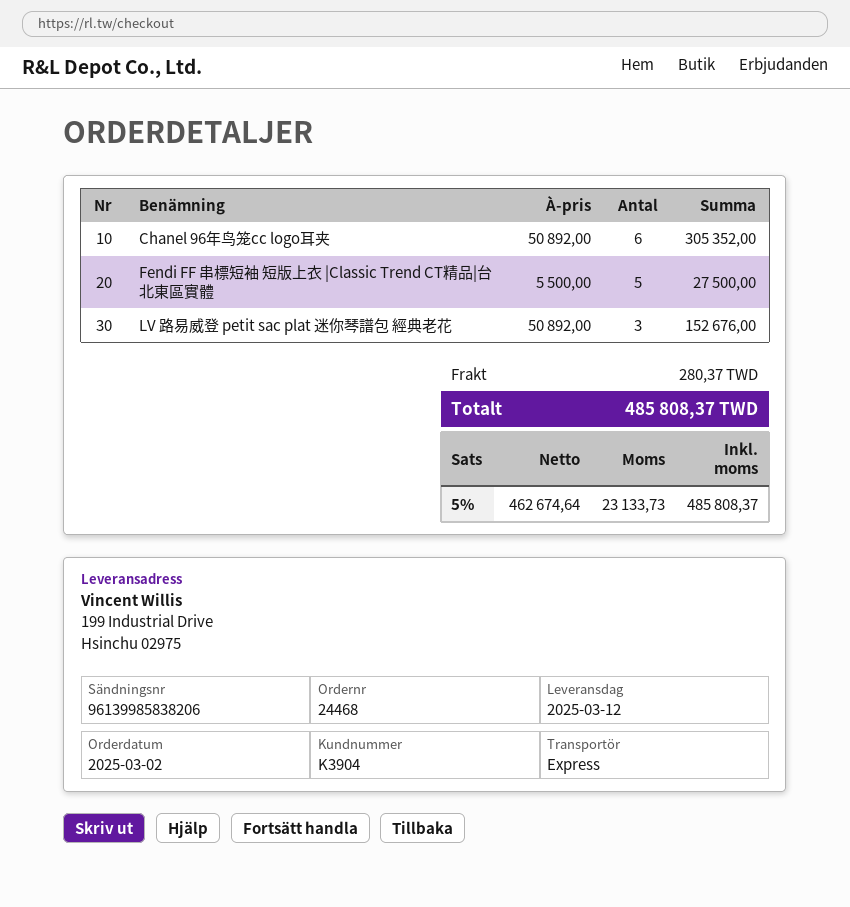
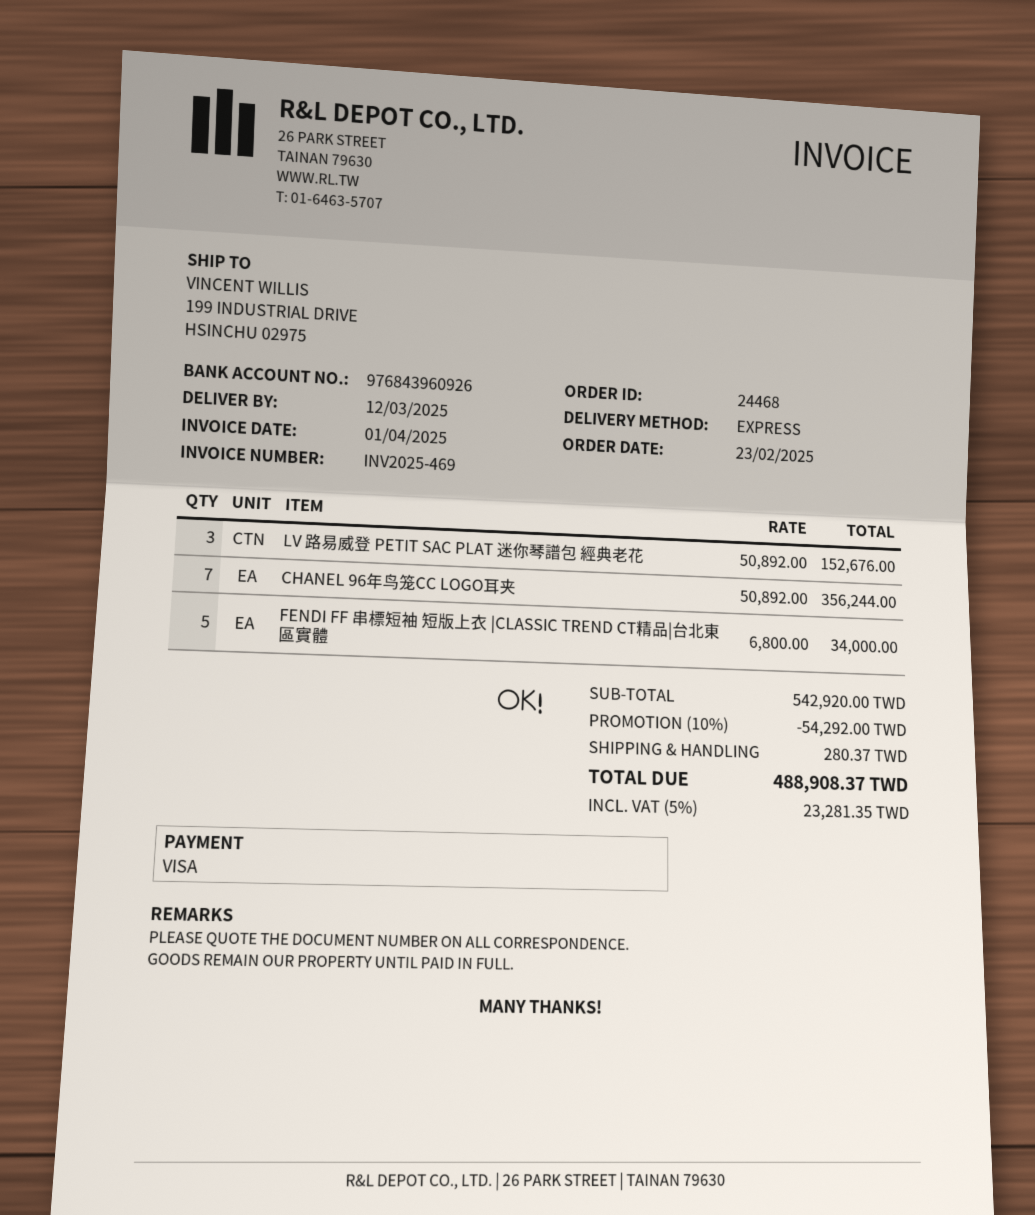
order date: 2025-03-02 -> 2025-02-23
Chanel 96年鸟笼cc logo耳夹: 6 x 50892.00 = 305352.00 -> 7 x 50892.00 = 356244.00
Fendi FF 串標短袖 短版上衣 |Classic Trend CT精品|台北東區實體: 5 x 5500.00 = 27500.00 -> 5 x 6800.00 = 34000.00
discount: none -> 10% = 54292.00
tax: 5% = 23133.73 -> 5% = 23281.35
total: 485808.37 -> 488908.37

